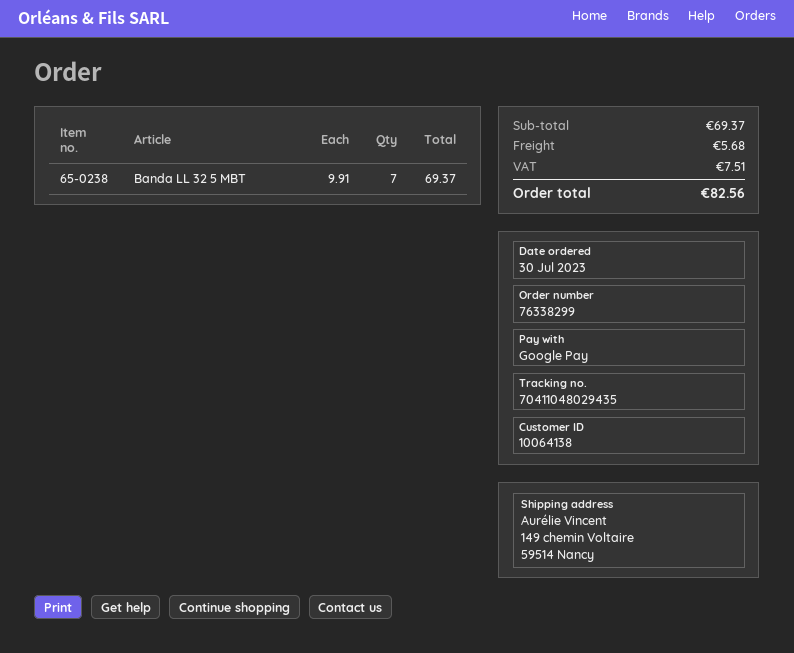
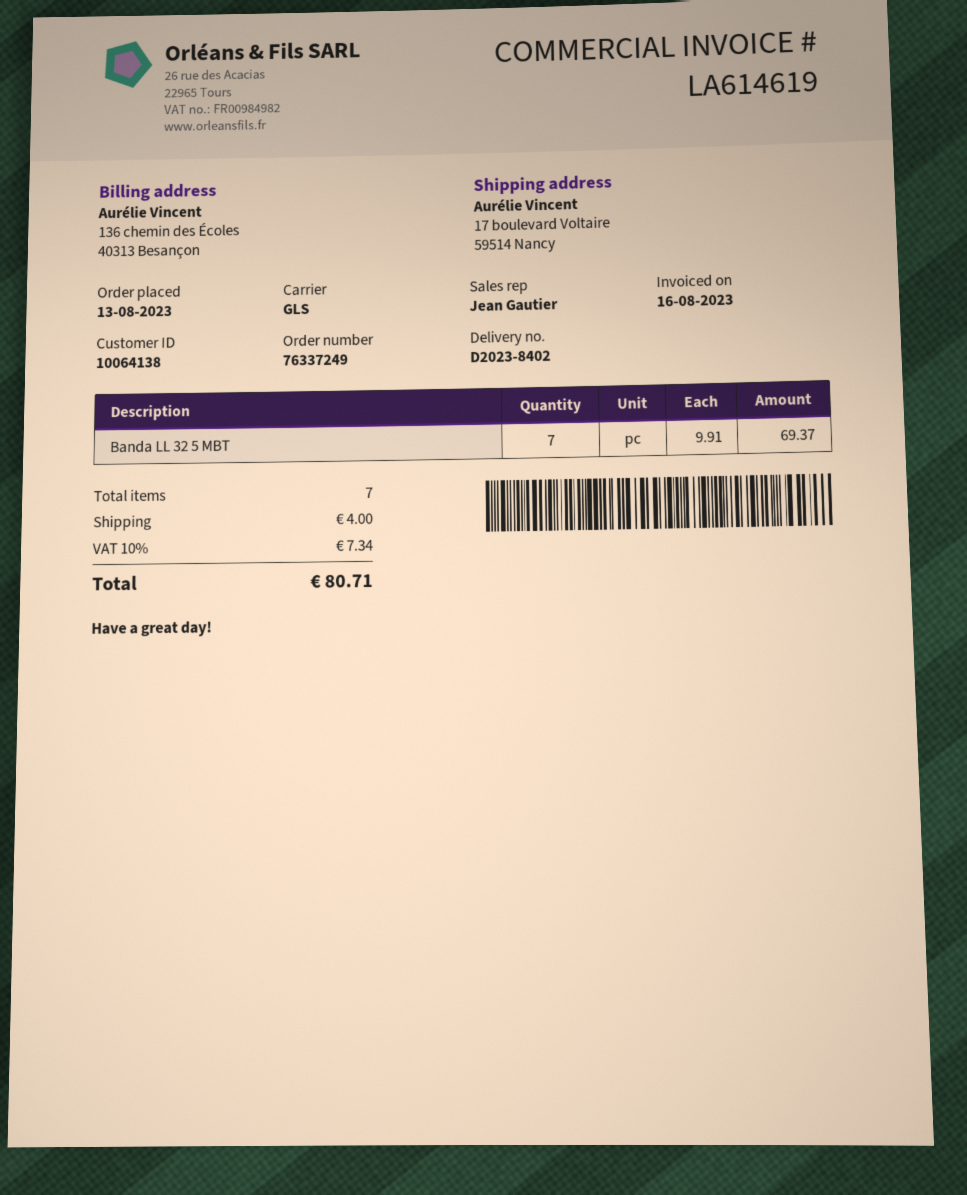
order number: 76338299 -> 76337249
order date: 2023-07-30 -> 2023-08-13
ship to: 149 chemin Voltaire, 59514 Nancy -> 17 boulevard Voltaire, 59514 Nancy
shipping: 5.68 -> 4.00
tax: 7.51 -> 7.34
total: 82.56 -> 80.71

